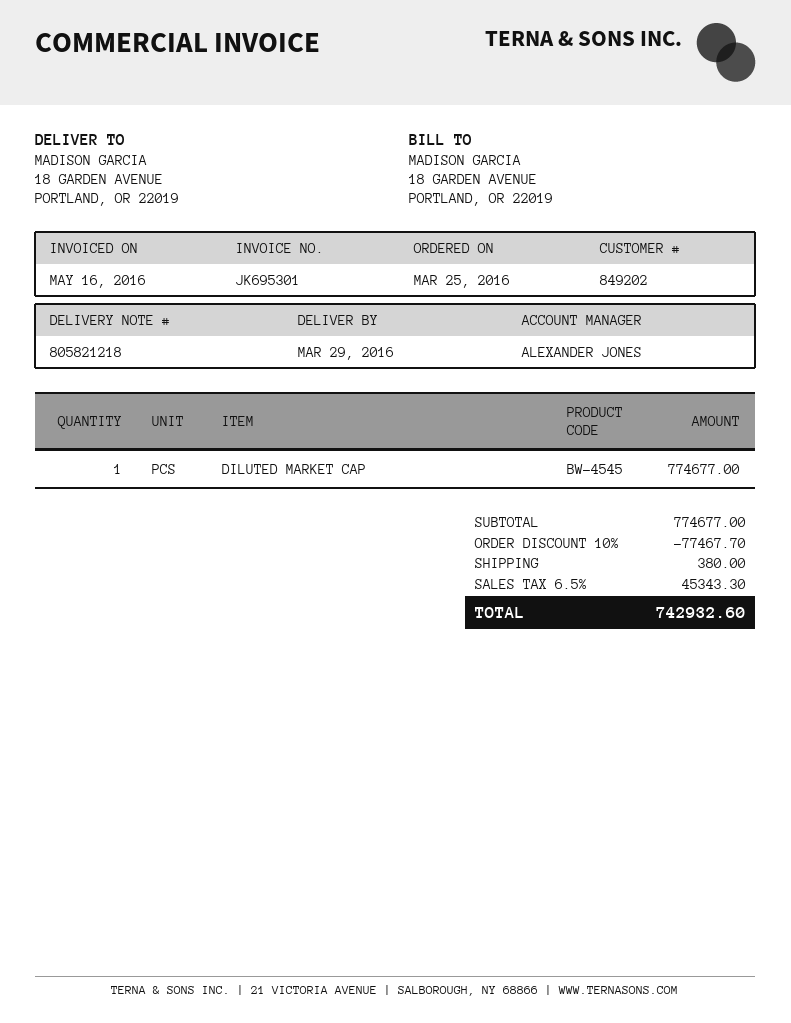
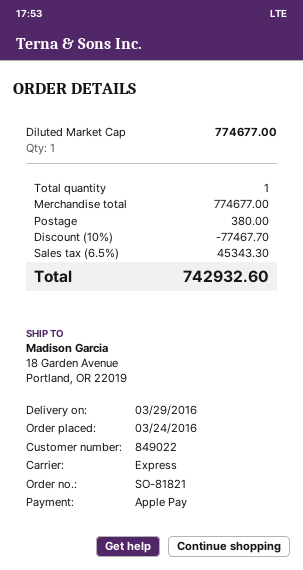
order date: 2016-03-25 -> 2016-03-24
customer number: 849202 -> 849022

